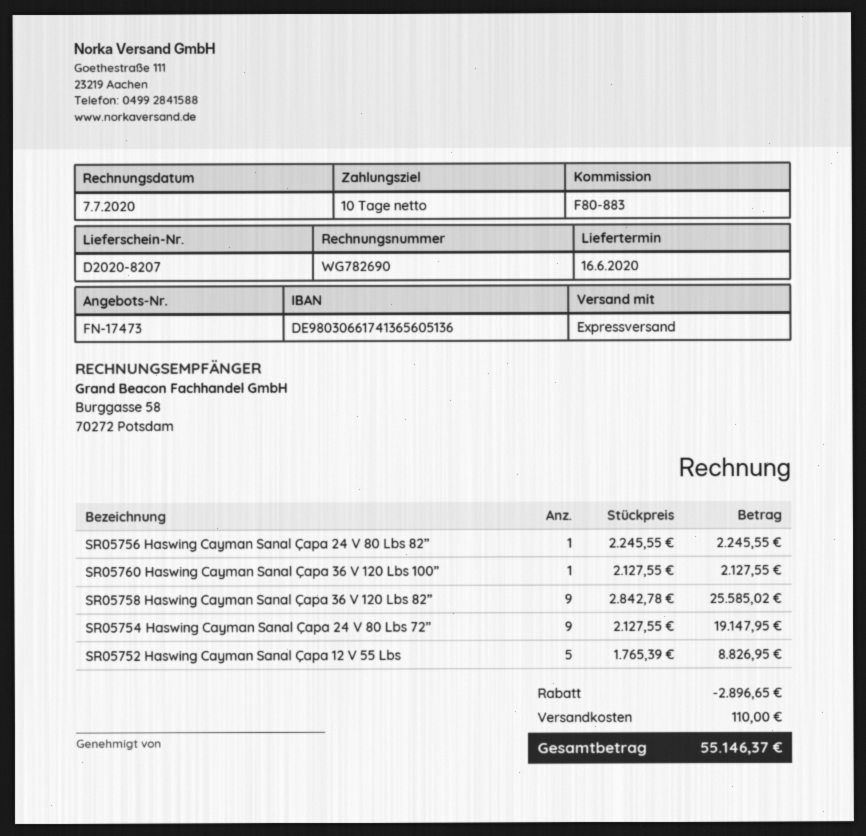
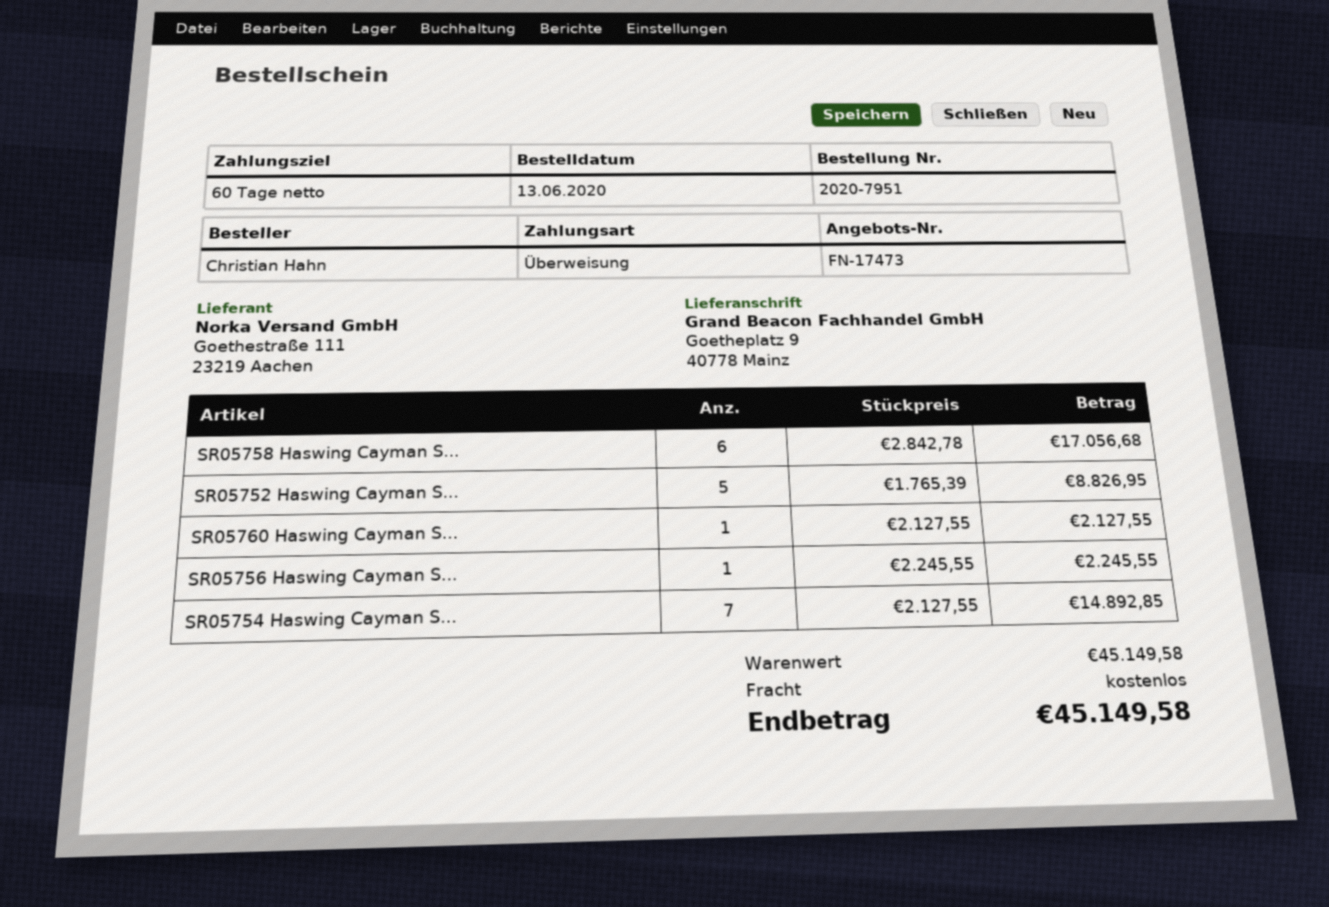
payment terms: 10 days -> 60 days
SR05758 Haswing Cayman Sanal Çapa 36 V 120 Lbs 82”: 9 x 2842.78 = 25585.02 -> 6 x 2842.78 = 17056.68
SR05754 Haswing Cayman Sanal Çapa 24 V 80 Lbs 72”: 9 x 2127.55 = 19147.95 -> 7 x 2127.55 = 14892.85
discount: 2896.65 -> none
shipping: 110.00 -> 0.00
total: 55146.37 -> 45149.58

